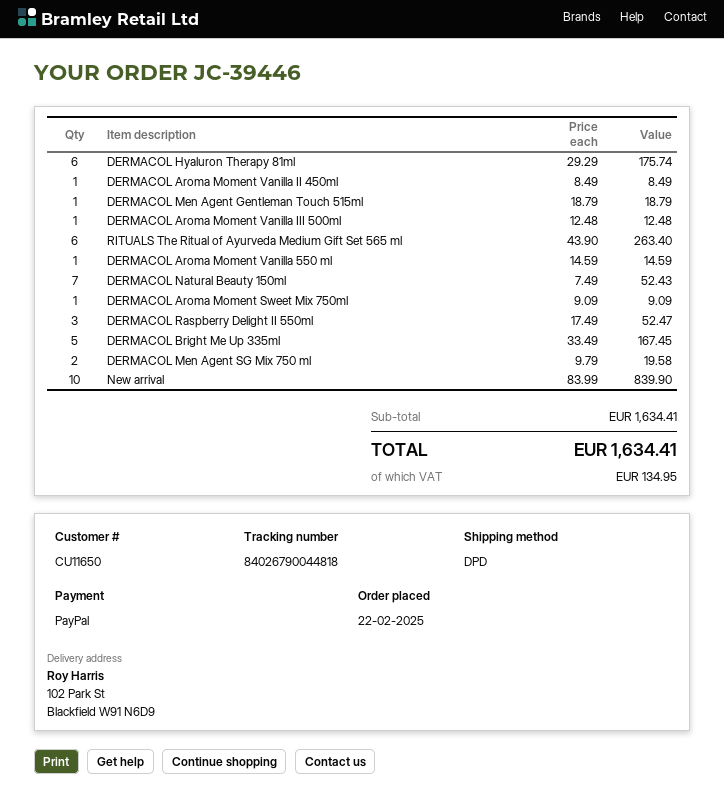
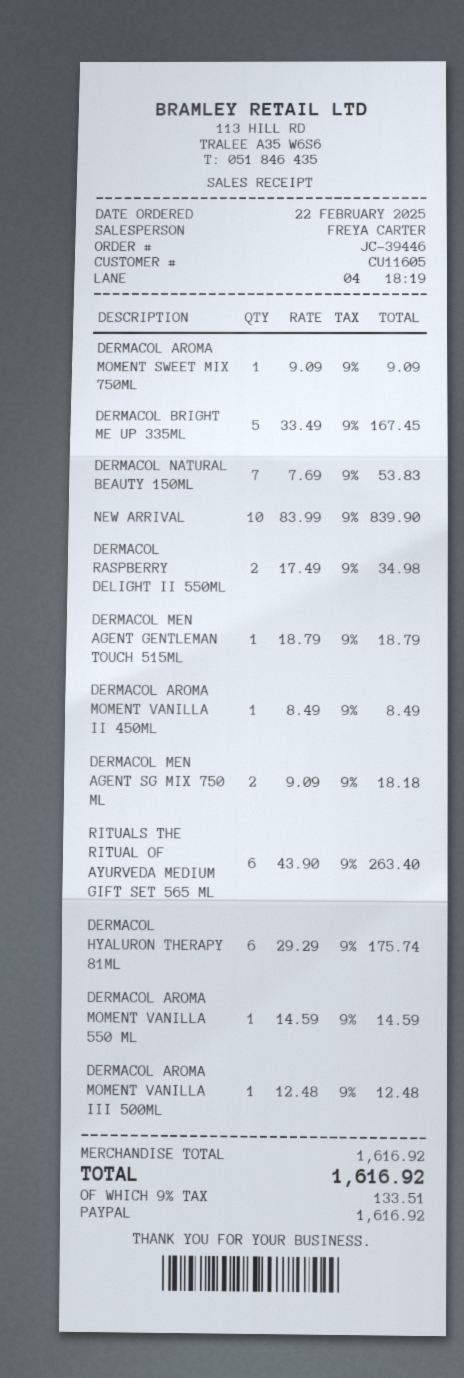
customer number: CU11650 -> CU11605
DERMACOL Natural Beauty 150ml: 7 x 7.49 = 52.43 -> 7 x 7.69 = 53.83
DERMACOL Raspberry Delight II 550ml: 3 x 17.49 = 52.47 -> 2 x 17.49 = 34.98
DERMACOL Men Agent SG Mix 750 ml: 2 x 9.79 = 19.58 -> 2 x 9.09 = 18.18
subtotal: 1634.41 -> 1616.92
tax: 134.95 -> 133.51
total: 1634.41 -> 1616.92

